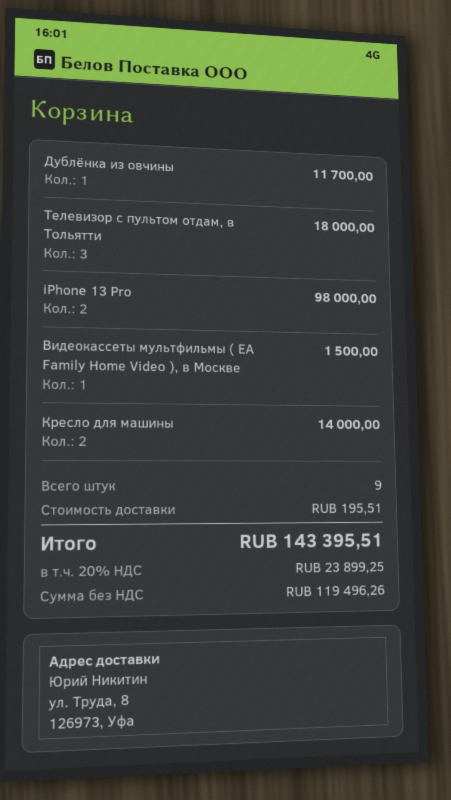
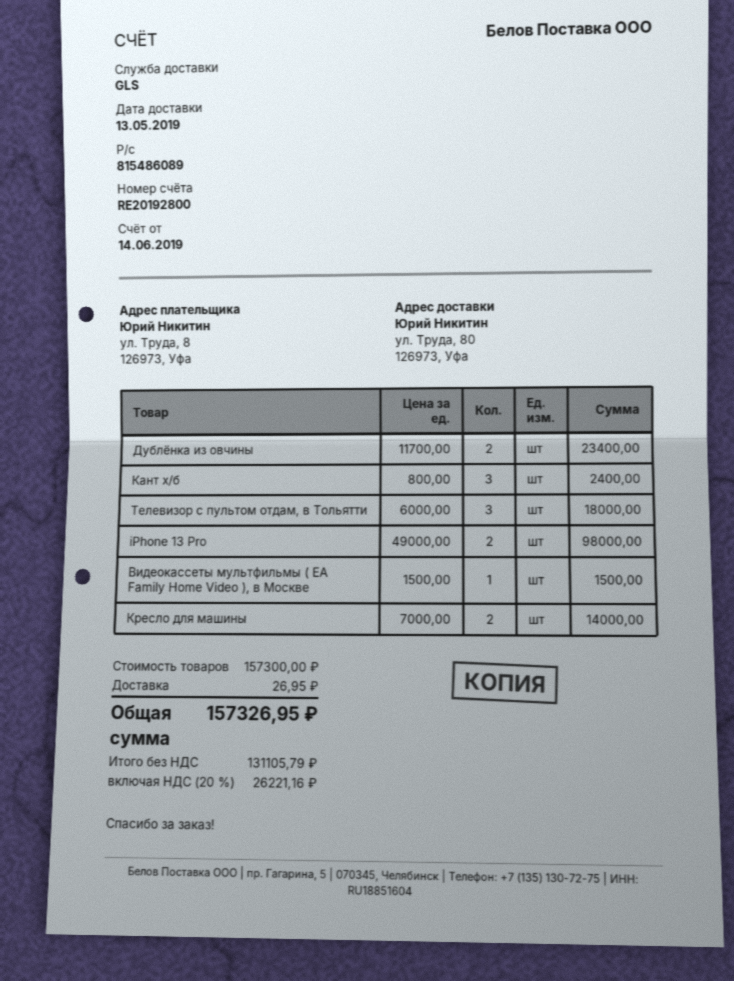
ship to: ул. Труда, 8, 126973, Уфа -> ул. Труда, 80, 126973, Уфа
Дублёнка из овчины: 1 for 11700.00 -> 2 for 23400.00
Кант х/б: none -> 3 for 2400.00
shipping: 195.51 -> 26.95
net: 119496.26 -> 131105.79
tax: 20% = 23899.25 -> 20% = 26221.16
total: 143395.51 -> 157326.95

